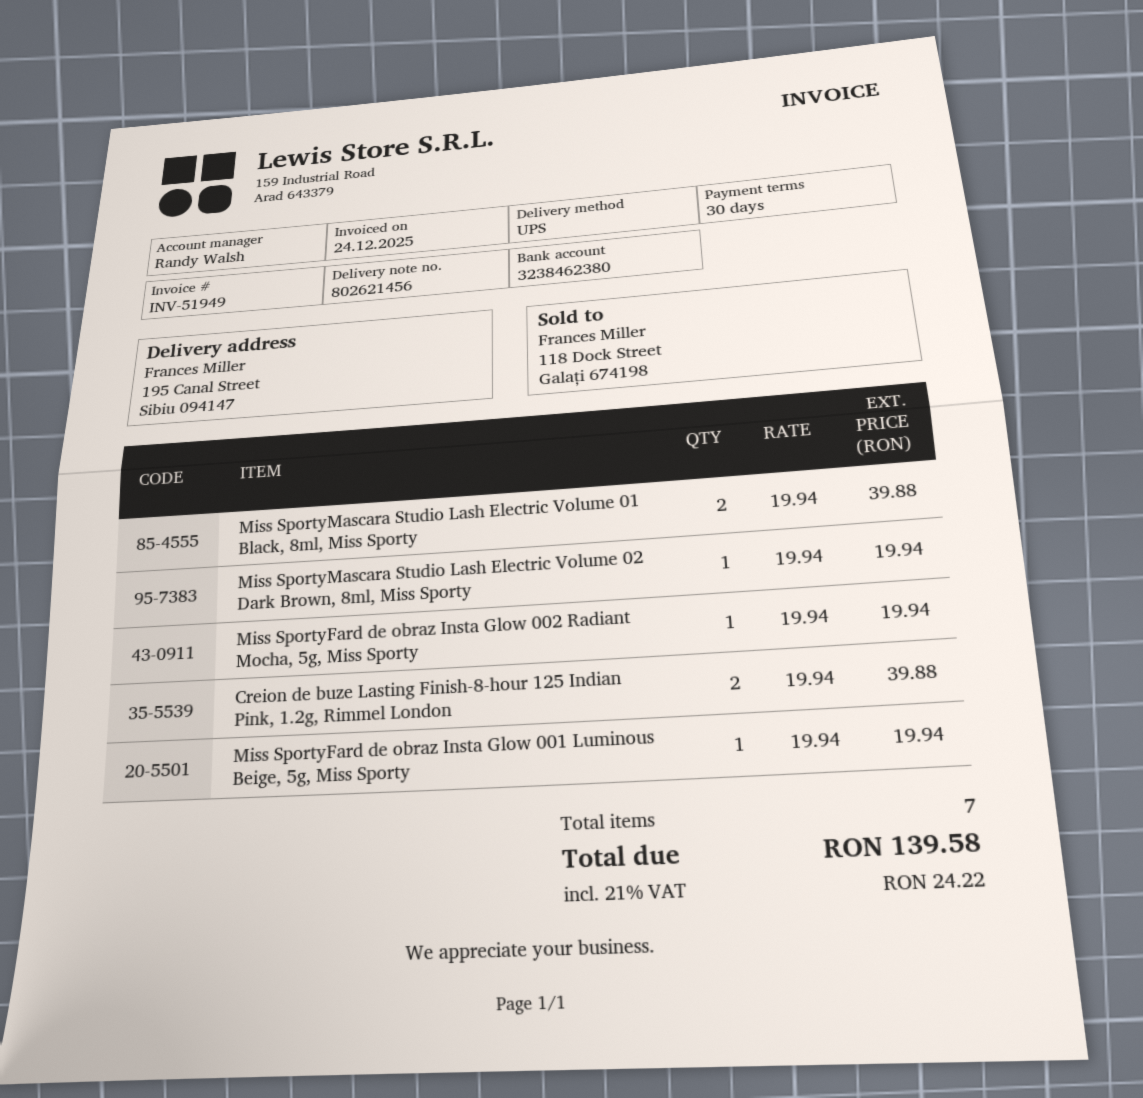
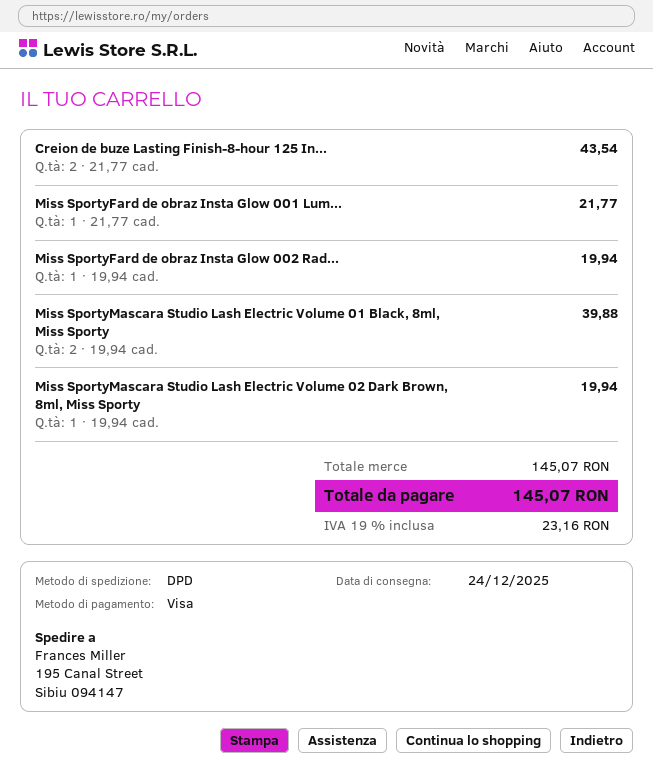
shipping method: UPS -> DPD
Creion de buze Lasting Finish-8-hour 125 Indian Pink, 1.2g, Rimmel London: 2 x 19.94 = 39.88 -> 2 x 21.77 = 43.54
Miss SportyFard de obraz Insta Glow 001 Luminous Beige, 5g, Miss Sporty: 1 x 19.94 = 19.94 -> 1 x 21.77 = 21.77
tax: 21% = 24.22 -> 19% = 23.16
total: 139.58 -> 145.07

